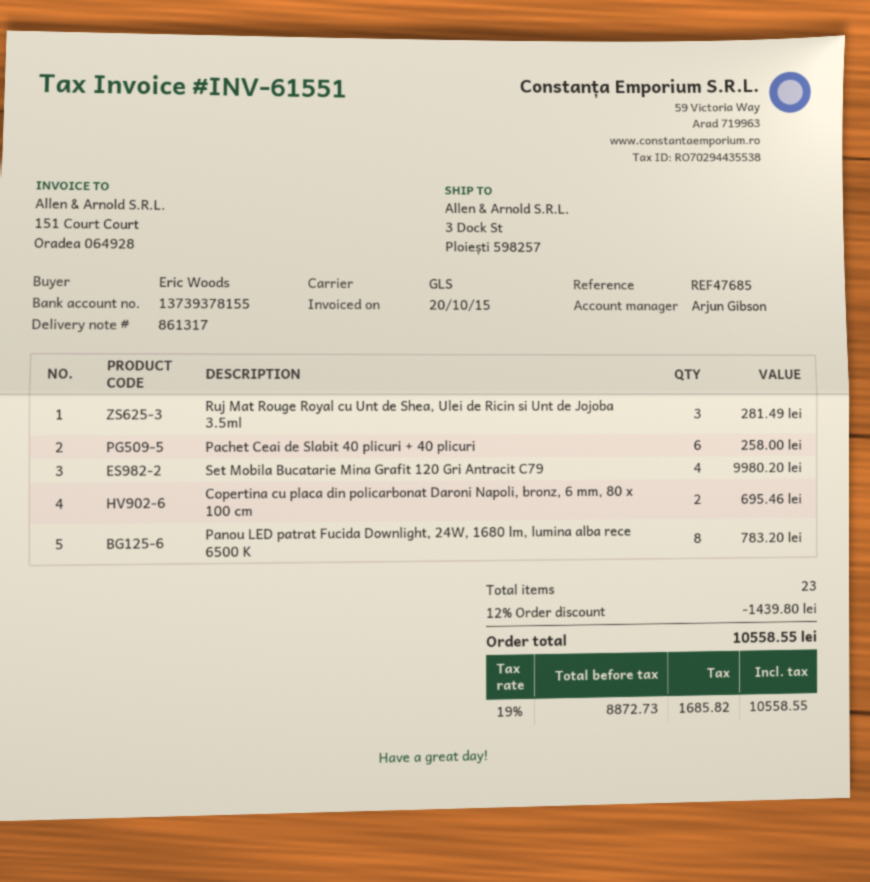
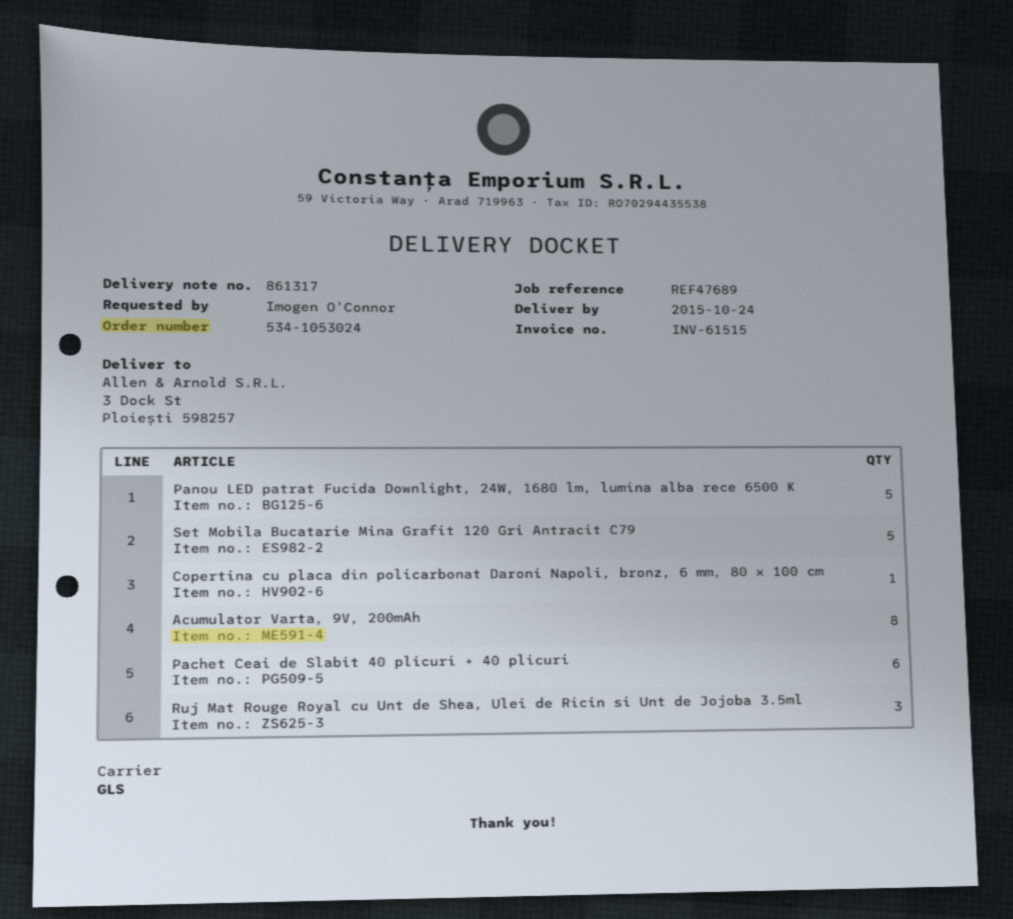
invoice number: INV-61551 -> INV-61515
reference: REF47685 -> REF47689
ordered by: Eric Woods -> Imogen O'Connor
Set Mobila Bucatarie Mina Grafit 120 Gri Antracit C79: 4 -> 5
Copertina cu placa din policarbonat Daroni Napoli, bronz, 6 mm, 80 x 100 cm: 2 -> 1
Panou LED patrat Fucida Downlight, 24W, 1680 lm, lumina alba rece 6500 K: 8 -> 5
Acumulator Varta, 9V, 200mAh: none -> 8

